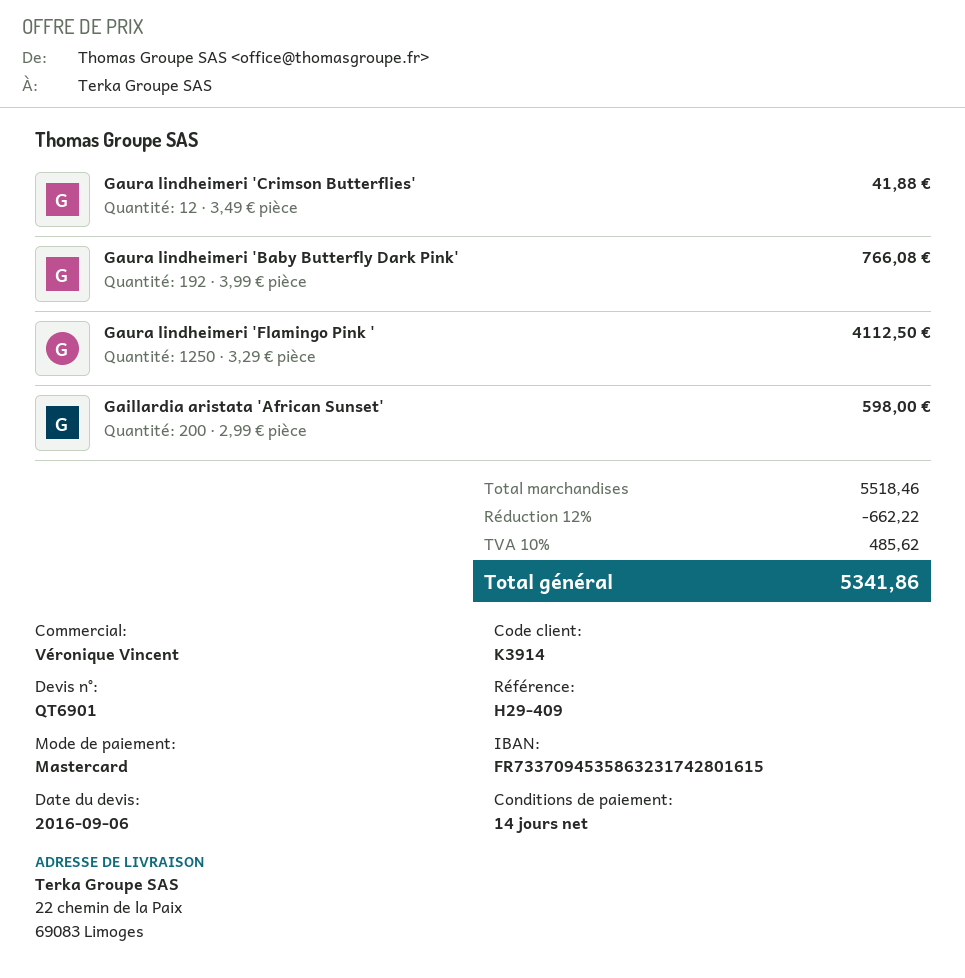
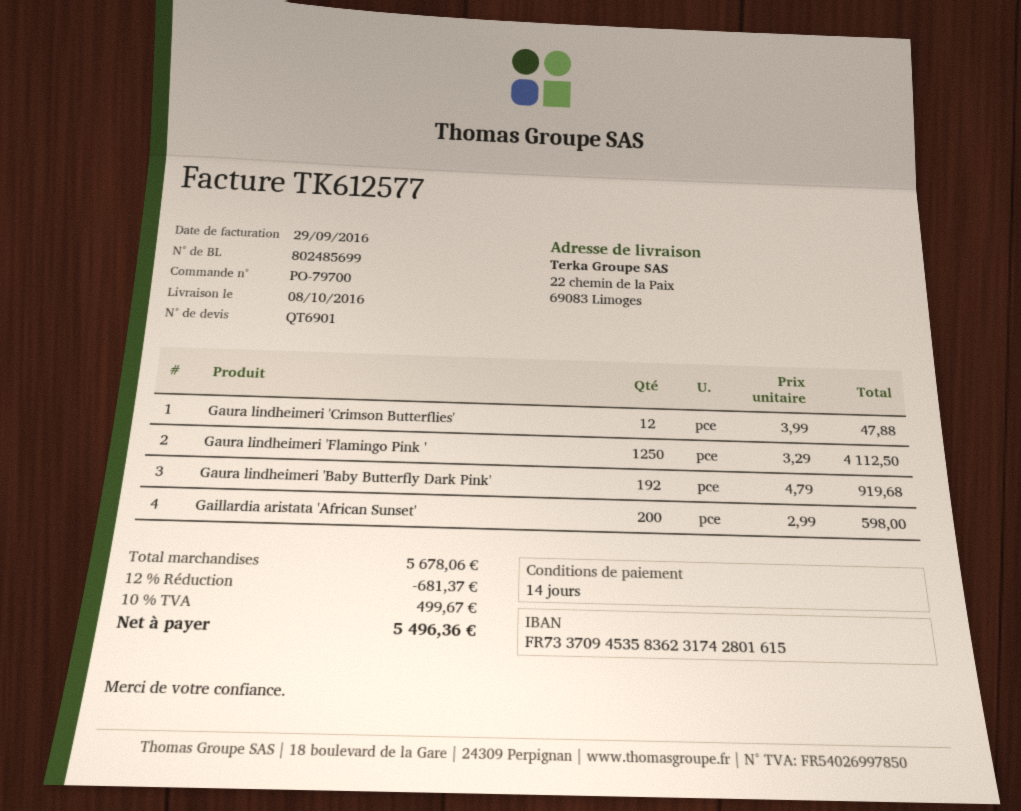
bank account: FR7337094535863231742801615 -> FR7337094535836231742801615
Gaura lindheimeri 'Crimson Butterflies': 12 x 3.49 = 41.88 -> 12 x 3.99 = 47.88
Gaura lindheimeri 'Baby Butterfly Dark Pink': 192 x 3.99 = 766.08 -> 192 x 4.79 = 919.68
subtotal: 5518.46 -> 5678.06
discount: 12% = 662.22 -> 12% = 681.37
tax: 10% = 485.62 -> 10% = 499.67
total: 5341.86 -> 5496.36

